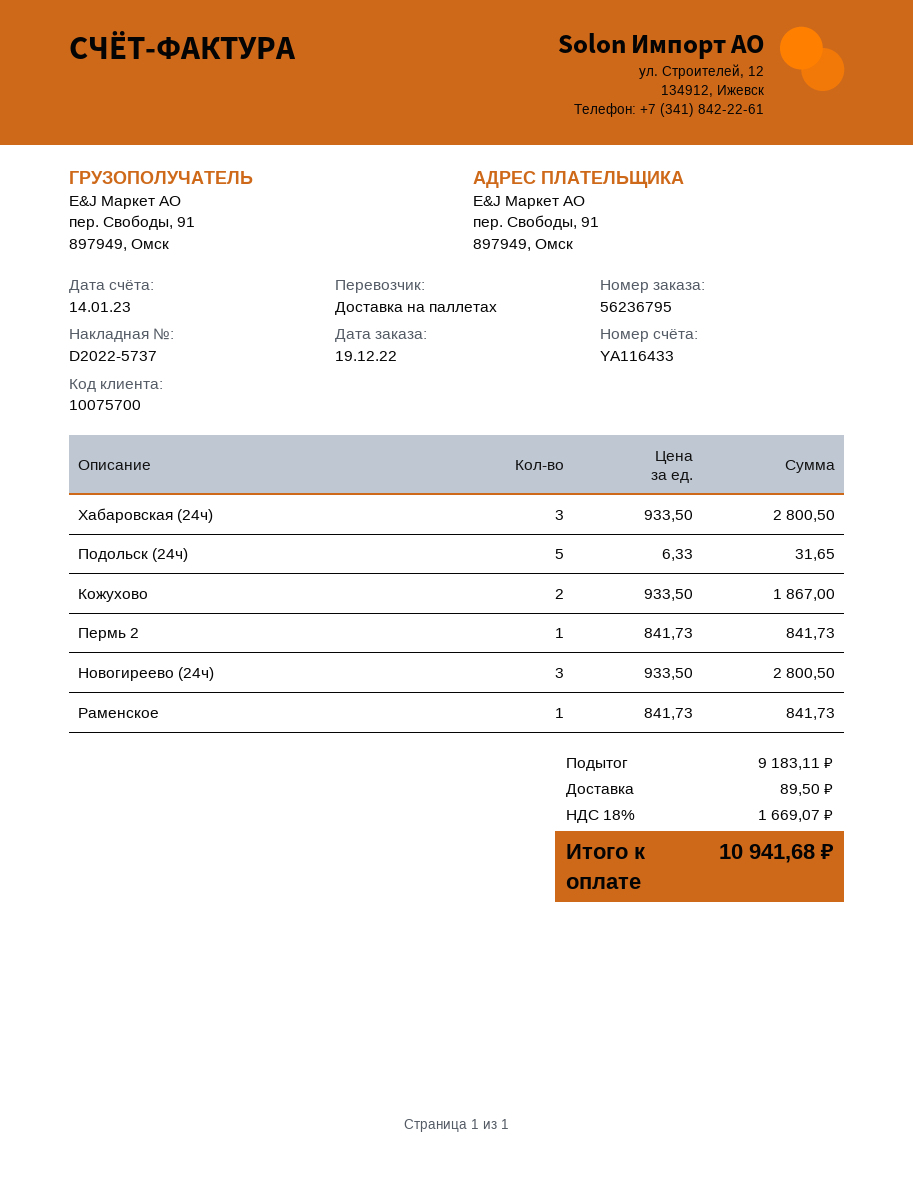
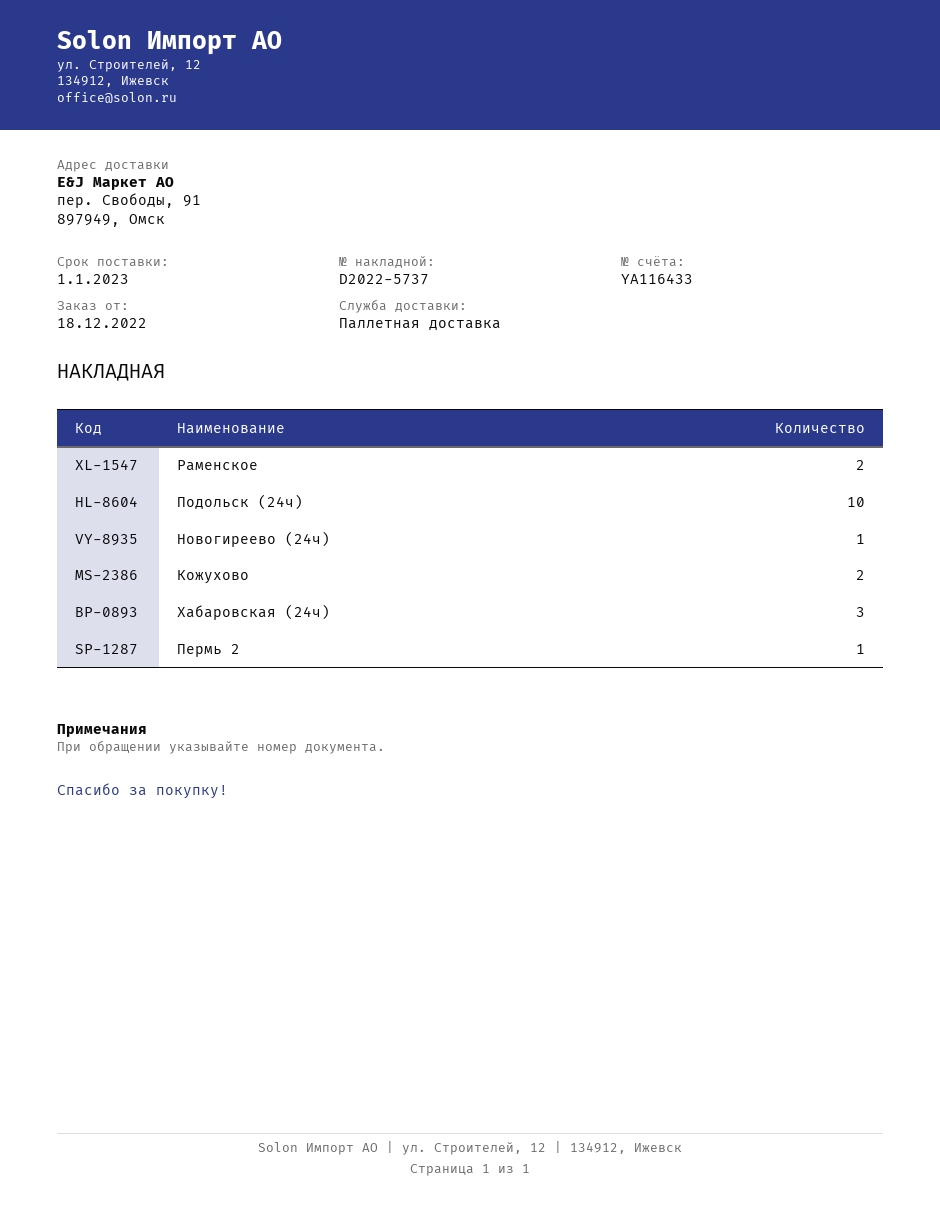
order date: 2022-12-19 -> 2022-12-18
Подольск (24ч): 5 -> 10
Новогиреево (24ч): 3 -> 1
Раменское: 1 -> 2

